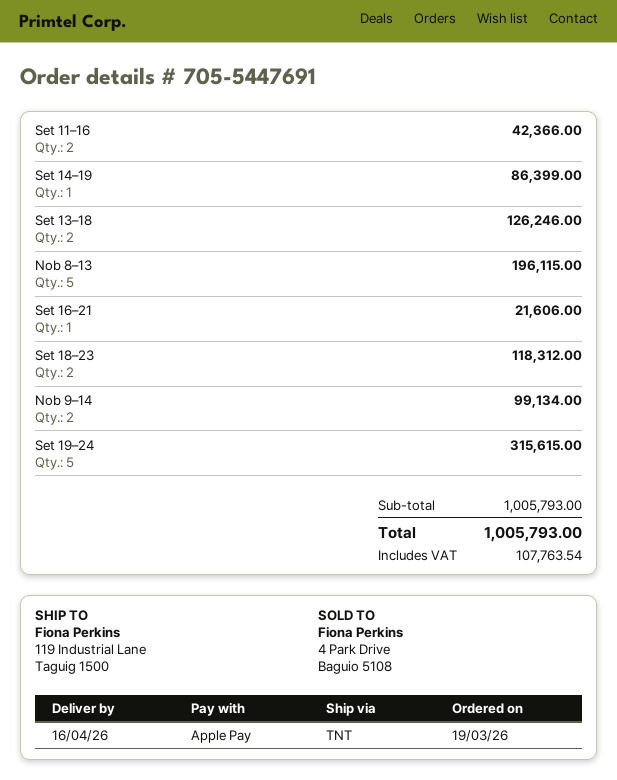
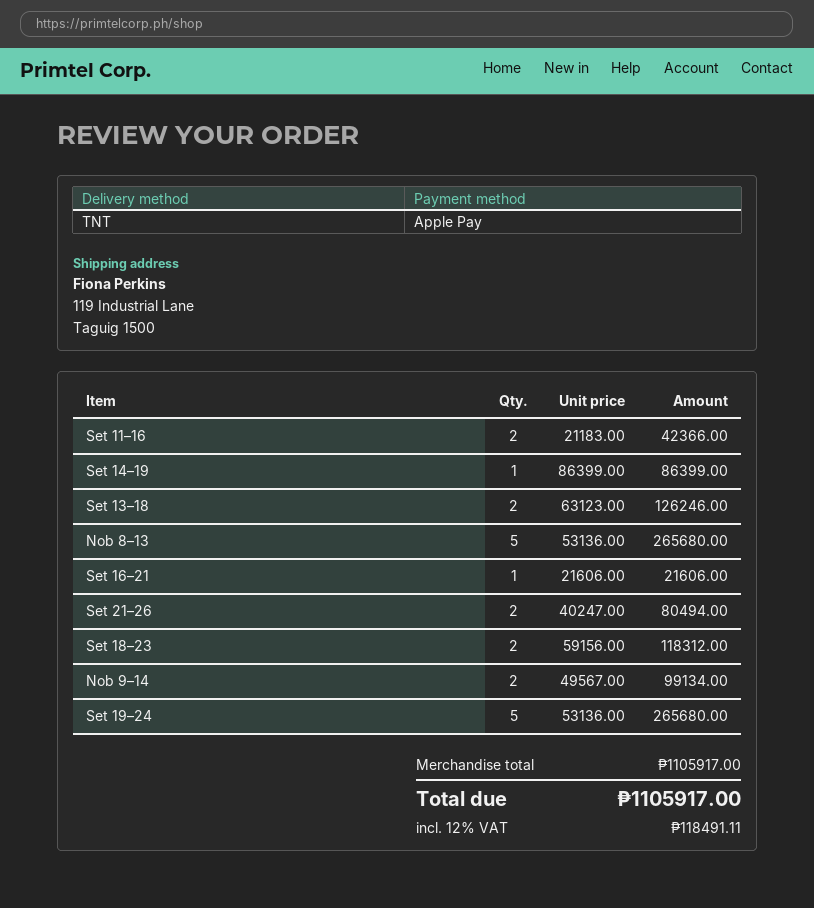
Nob 8–13: 5 for 196115.00 -> 5 for 265680.00
Set 19–24: 5 for 315615.00 -> 5 for 265680.00
Set 21–26: none -> 2 for 80494.00
subtotal: 1005793.00 -> 1105917.00
tax: 107763.54 -> 118491.11
total: 1005793.00 -> 1105917.00

